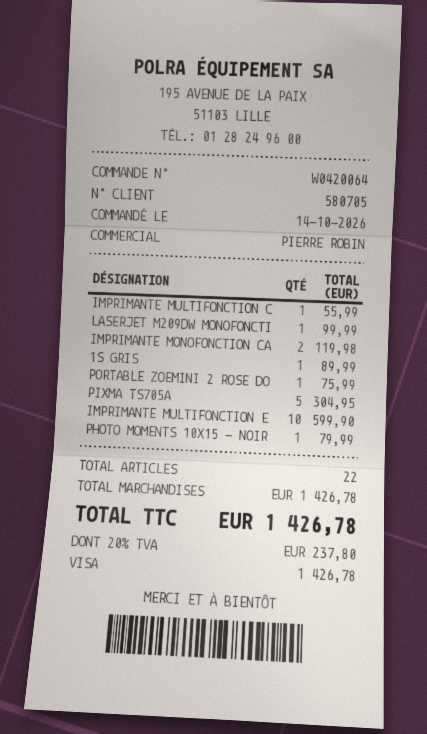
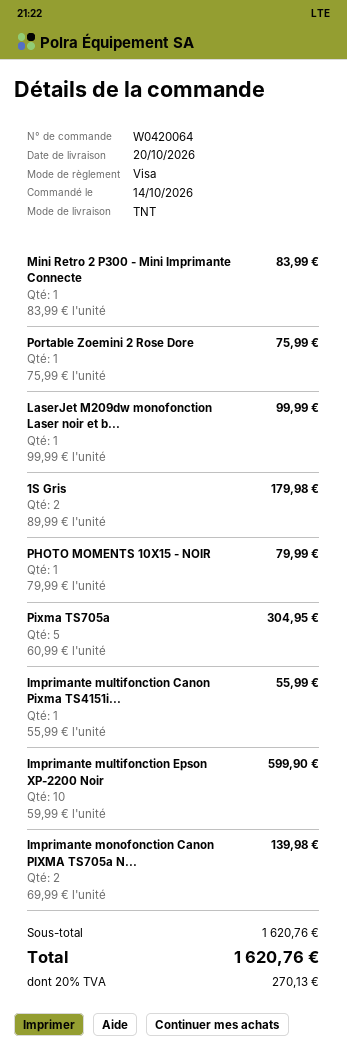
IMPRIMANTE MONOFONCTION CA: 2 for 119.98 -> 2 for 139.98
1S GRIS: 1 for 89.99 -> 2 for 179.98
Mini Retro 2 P300 - Mini Imprimante Connecte: none -> 1 for 83.99
subtotal: 1426.78 -> 1620.76
tax: 20% = 237.80 -> 20% = 270.13
total: 1426.78 -> 1620.76

